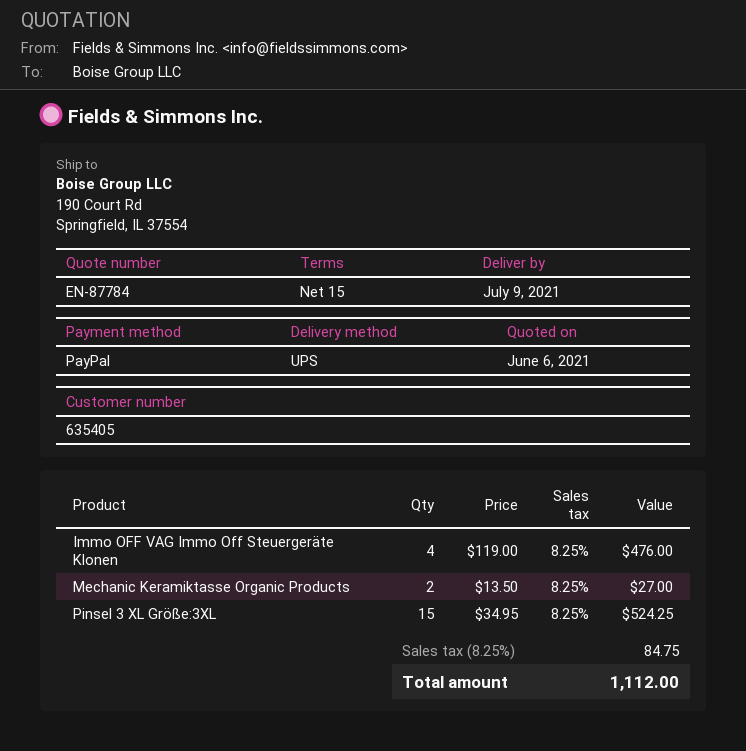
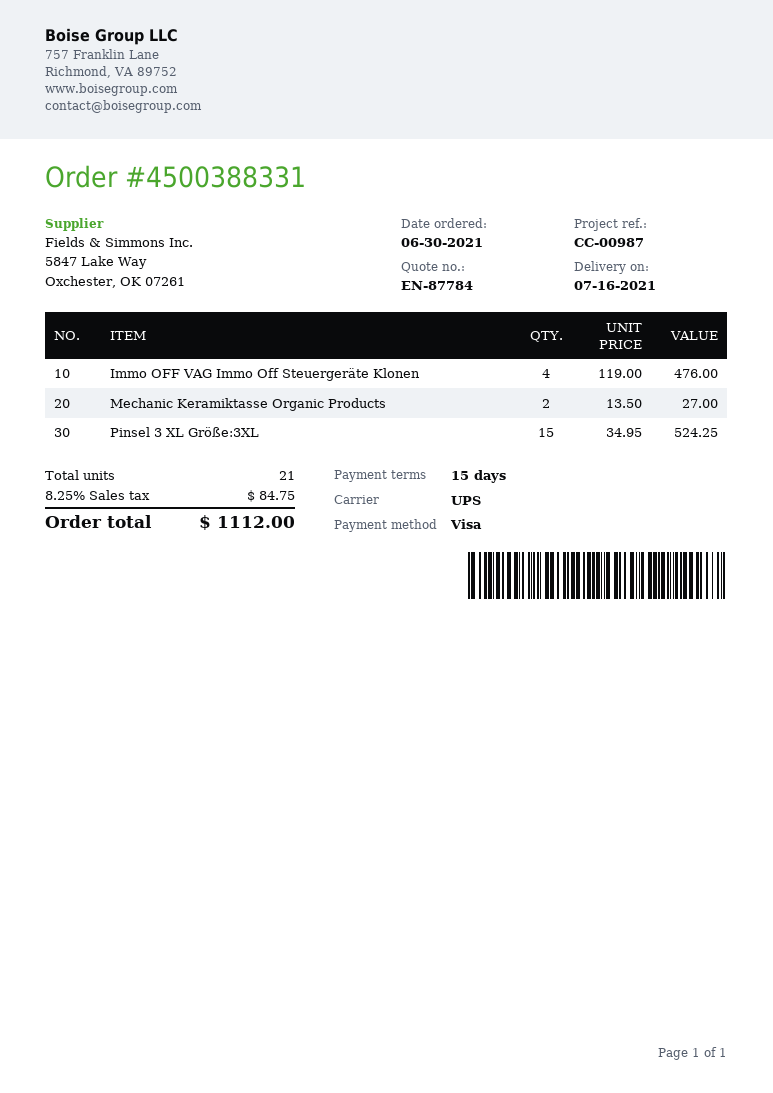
delivery date: 2021-07-09 -> 2021-07-16
payment method: PayPal -> Visa

